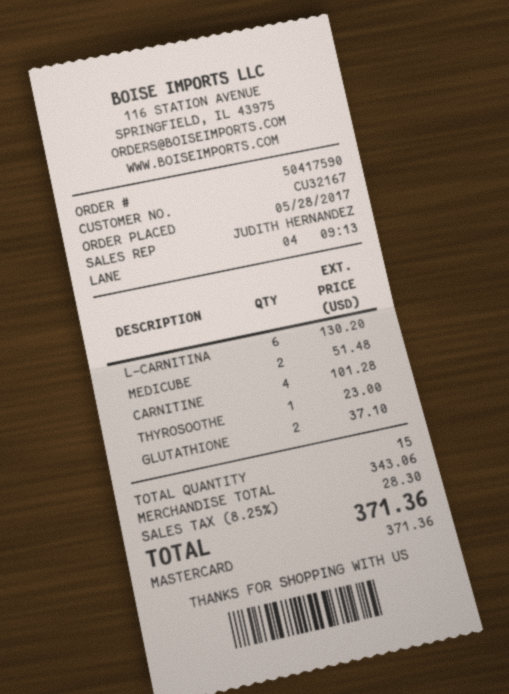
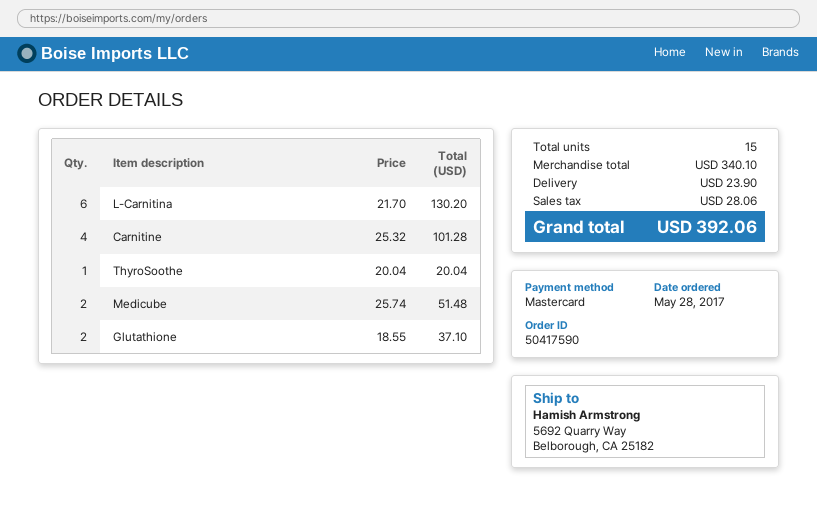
THYROSOOTHE: 1 for 23.00 -> 1 for 20.04
subtotal: 343.06 -> 340.10
shipping: none -> 23.90
tax: 28.30 -> 28.06
total: 371.36 -> 392.06

